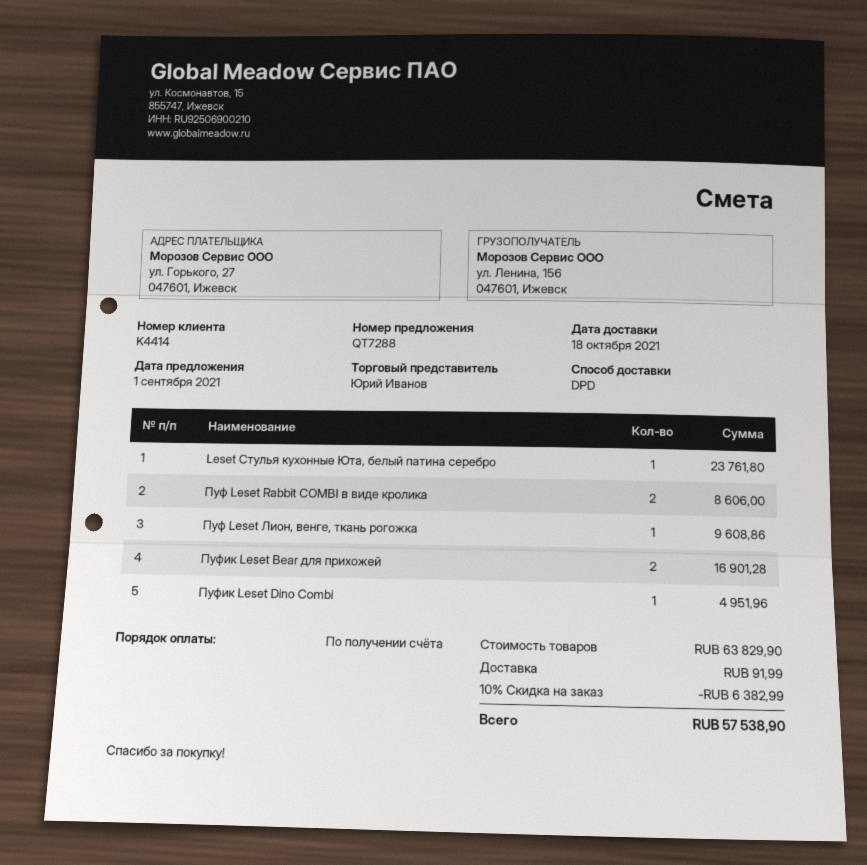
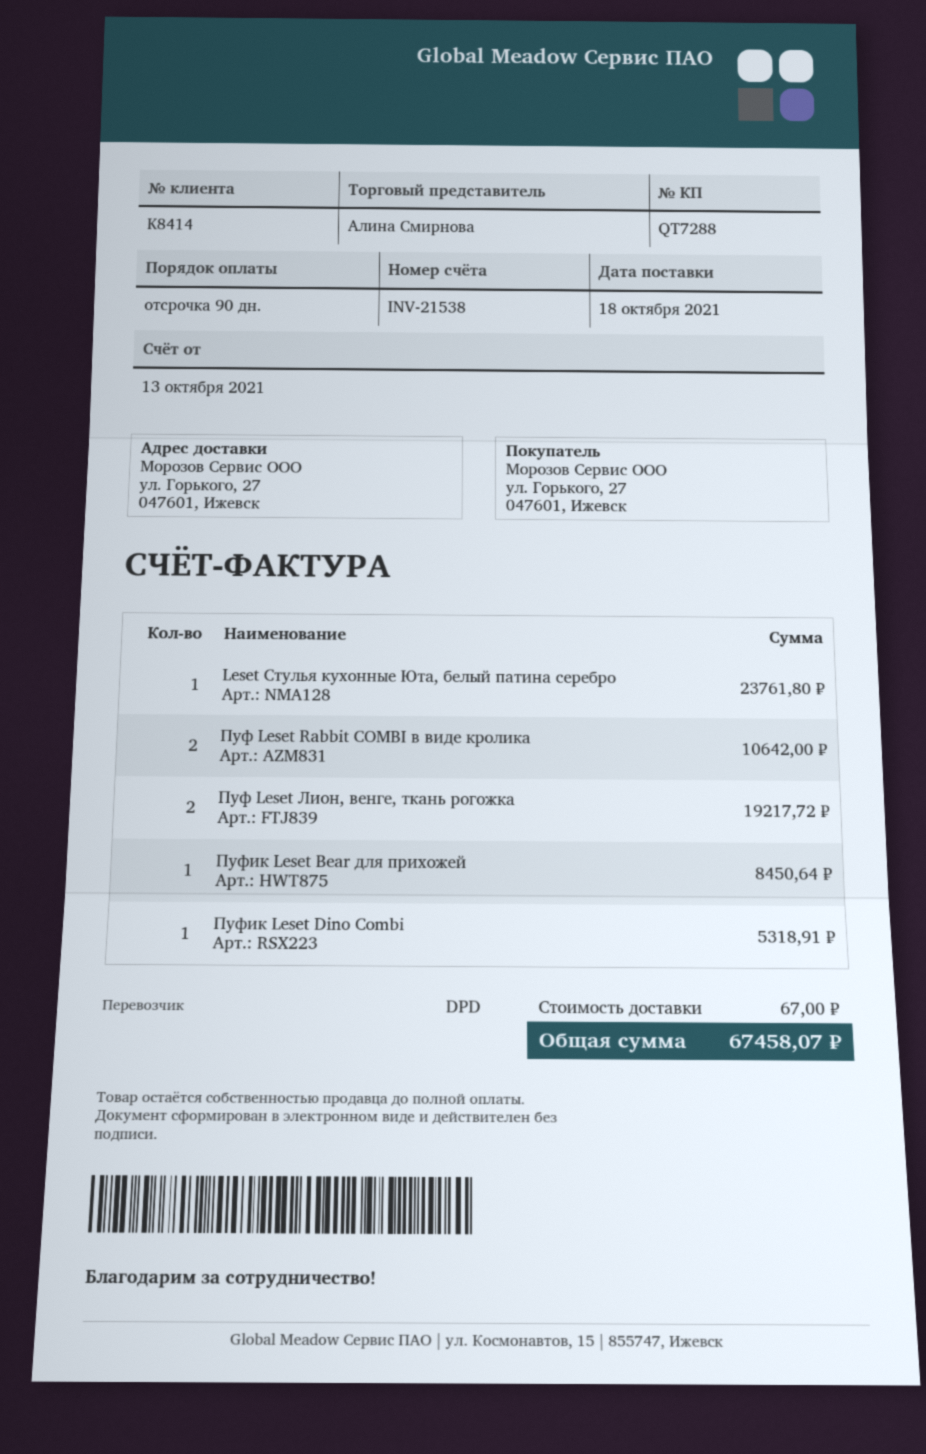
payment terms: on receipt -> 90 days
customer number: K4414 -> K8414
sales rep: Юрий Иванов -> Алина Смирнова
ship to: ул. Ленина, 156, 047601, Ижевск -> ул. Горького, 27, 047601, Ижевск
Пуф Leset Rabbit COMBI в виде кролика: 2 for 8606.00 -> 2 for 10642.00
Пуф Leset Лион, венге, ткань рогожка: 1 for 9608.86 -> 2 for 19217.72
Пуфик Leset Bear для прихожей: 2 for 16901.28 -> 1 for 8450.64
Пуфик Leset Dino Combi: 1 for 4951.96 -> 1 for 5318.91
discount: 10% = 6382.99 -> none
shipping: 91.99 -> 67.00
total: 57538.90 -> 67458.07

